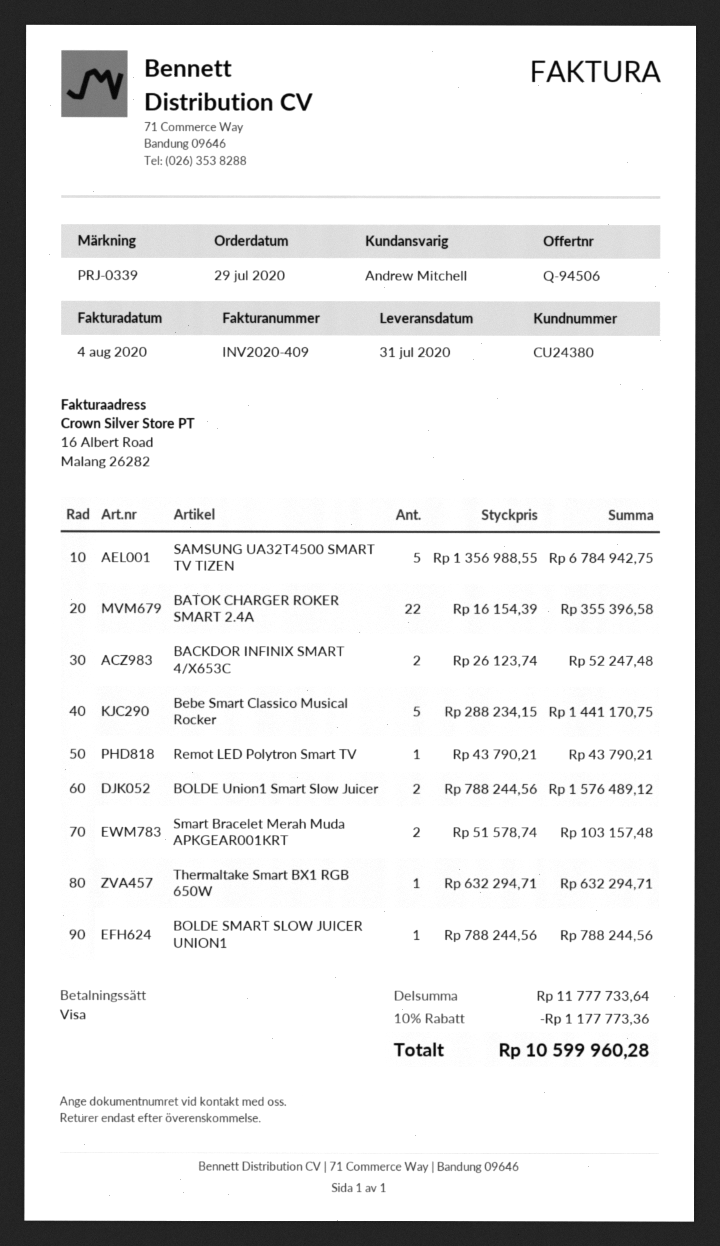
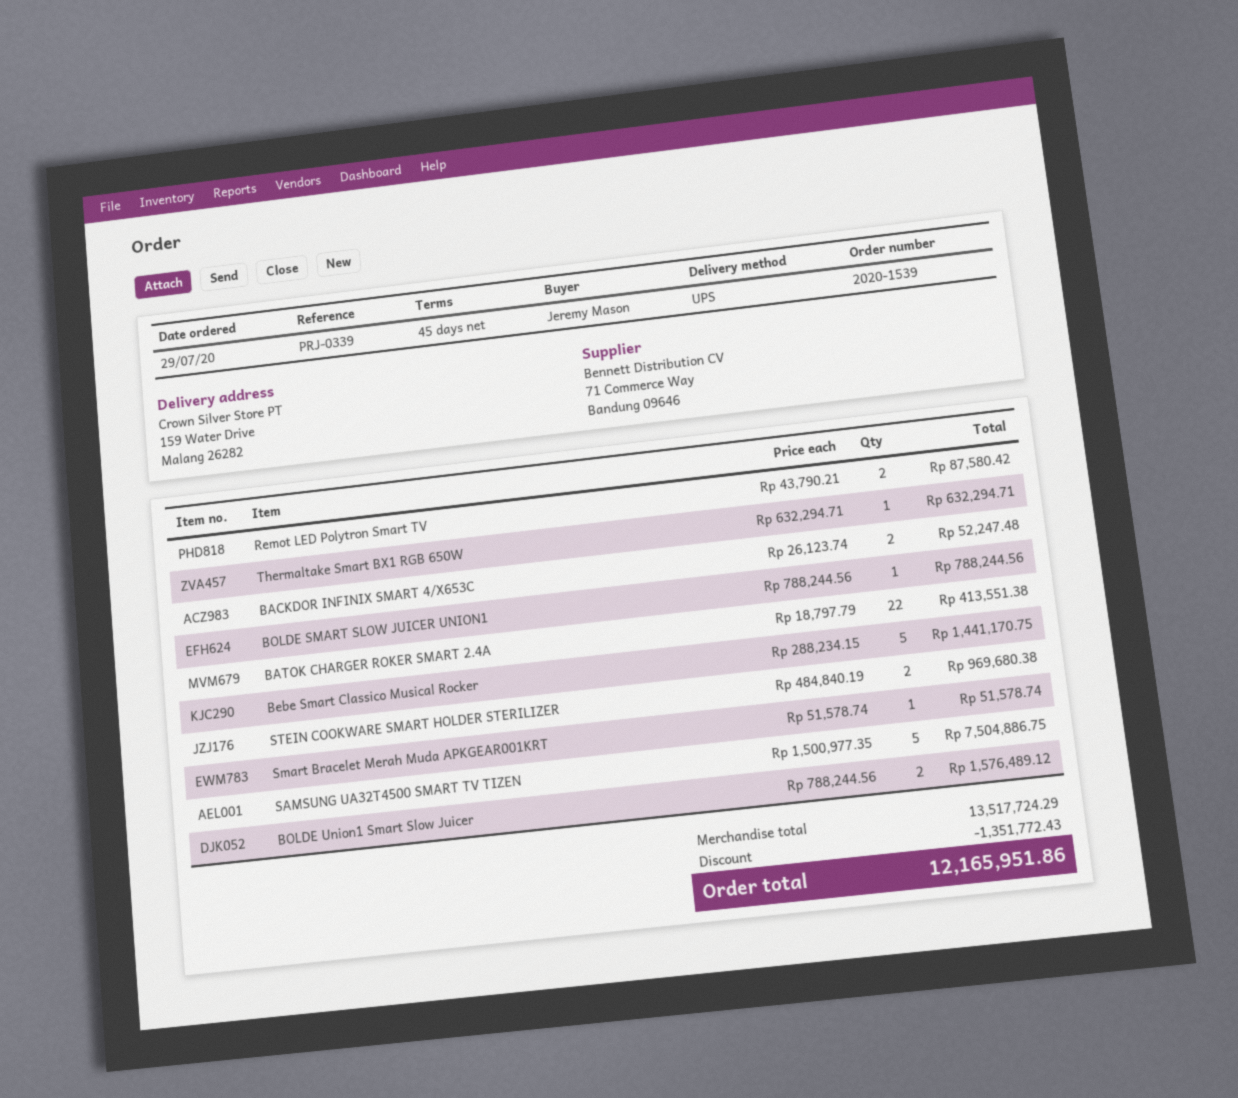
SAMSUNG UA32T4500 SMART TV TIZEN: 5 x 1356988.55 = 6784942.75 -> 5 x 1500977.35 = 7504886.75
BATOK CHARGER ROKER SMART 2.4A: 22 x 16154.39 = 355396.58 -> 22 x 18797.79 = 413551.38
Remot LED Polytron Smart TV: 1 x 43790.21 = 43790.21 -> 2 x 43790.21 = 87580.42
Smart Bracelet Merah Muda APKGEAR001KRT: 2 x 51578.74 = 103157.48 -> 1 x 51578.74 = 51578.74
STEIN COOKWARE SMART HOLDER STERILIZER: none -> 2 x 484840.19 = 969680.38
subtotal: 11777733.64 -> 13517724.29
discount: 1177773.36 -> 1351772.43
total: 10599960.28 -> 12165951.86

